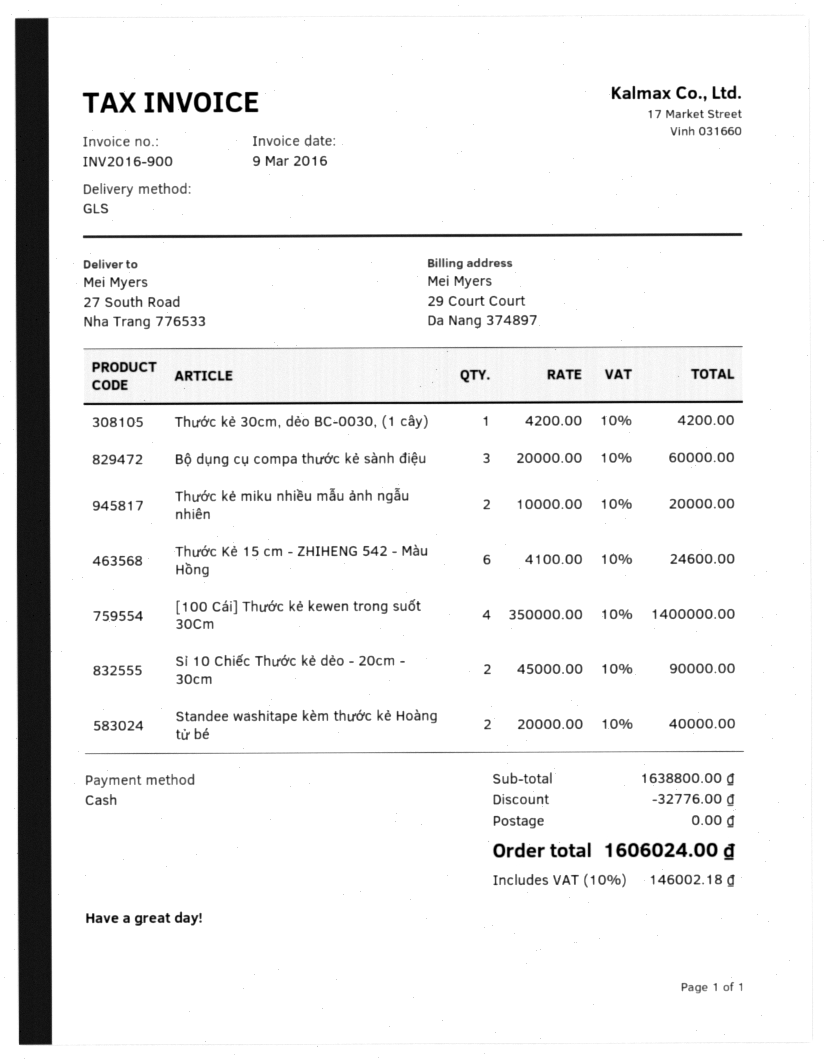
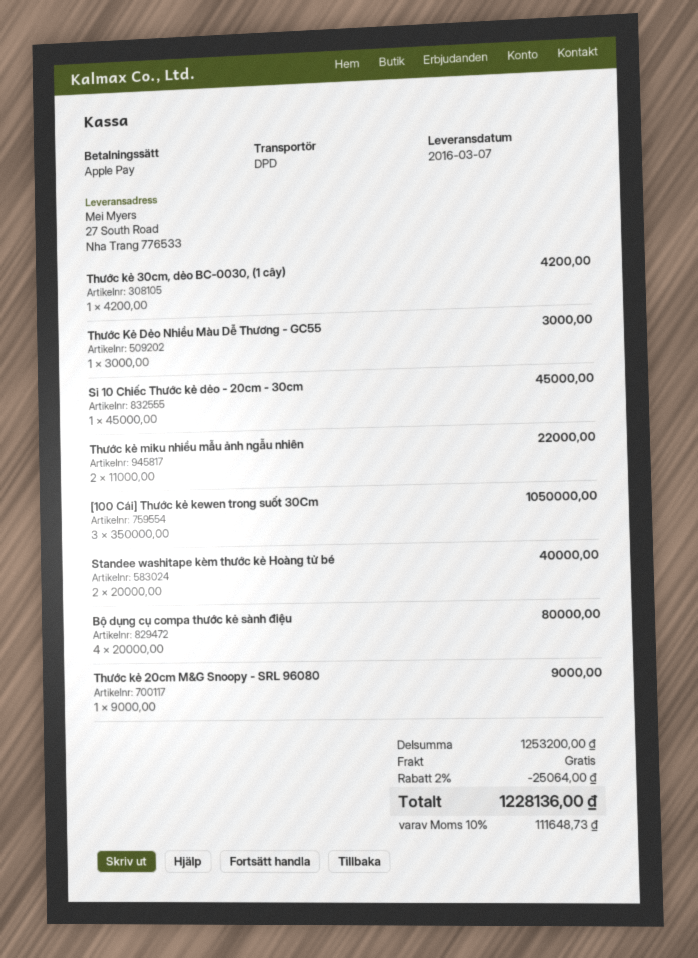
payment method: cash -> Apple Pay
shipping method: GLS -> DPD
Bộ dụng cụ compa thước kẻ sành điệu: 3 x 20000.00 = 60000.00 -> 4 x 20000.00 = 80000.00
Thước kẻ miku nhiều mẫu ảnh ngẫu nhiên: 2 x 10000.00 = 20000.00 -> 2 x 11000.00 = 22000.00
Thước Kẻ 15 cm - ZHIHENG 542 - Màu Hồng: 6 x 4100.00 = 24600.00 -> none
[100 Cái] Thước kẻ kewen trong suốt 30Cm: 4 x 350000.00 = 1400000.00 -> 3 x 350000.00 = 1050000.00
Sỉ 10 Chiếc Thước kẻ dẻo - 20cm - 30cm: 2 x 45000.00 = 90000.00 -> 1 x 45000.00 = 45000.00
Thước Kẻ Dẻo Nhiều Màu Dễ Thương - GC55: none -> 1 x 3000.00 = 3000.00
Thước kẻ 20cm M&G Snoopy - SRL 96080: none -> 1 x 9000.00 = 9000.00
subtotal: 1638800.00 -> 1253200.00
discount: 32776.00 -> 25064.00
tax: 10% = 146002.18 -> 10% = 111648.73
total: 1606024.00 -> 1228136.00

